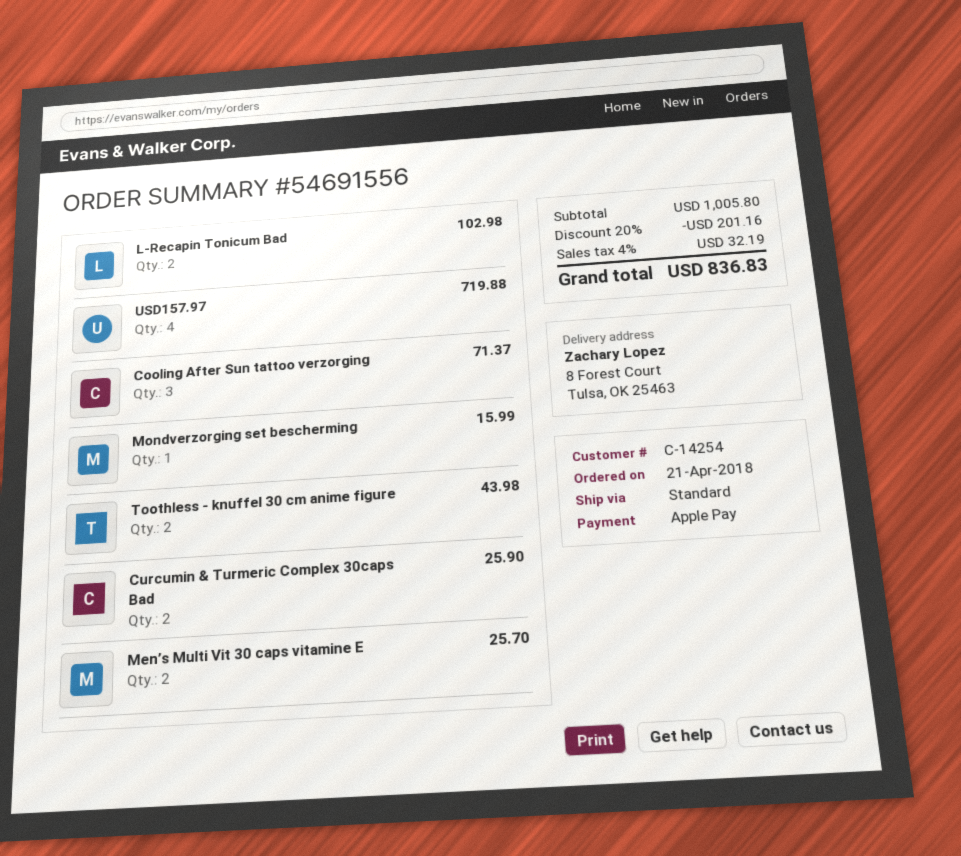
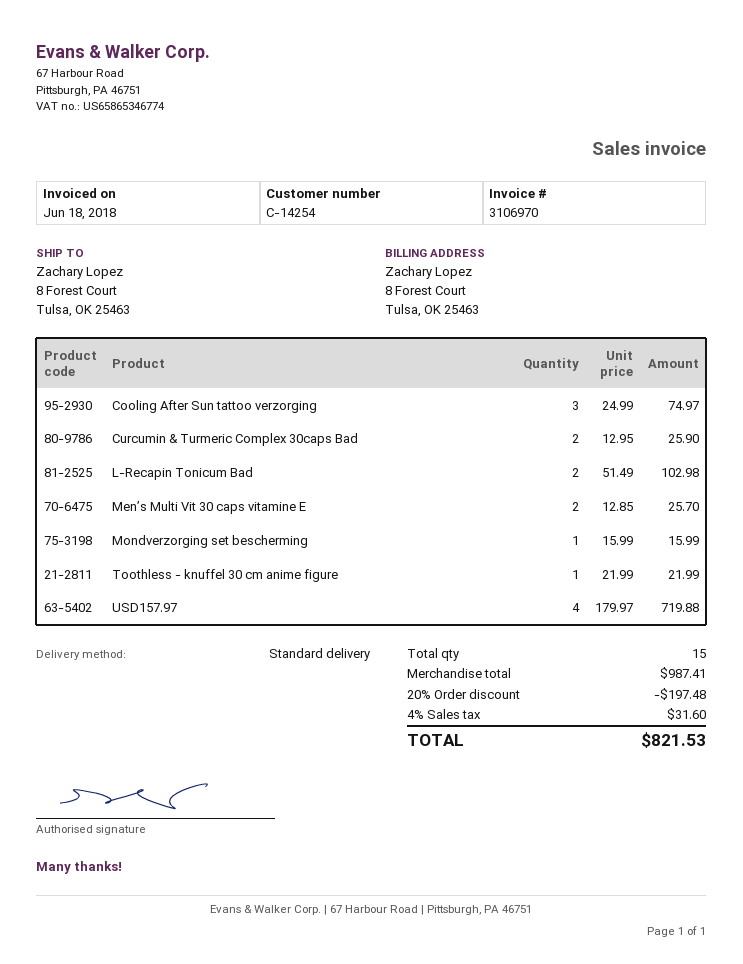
Cooling After Sun tattoo verzorging: 3 for 71.37 -> 3 for 74.97
Toothless - knuffel 30 cm anime figure: 2 for 43.98 -> 1 for 21.99
subtotal: 1005.80 -> 987.41
discount: 20% = 201.16 -> 20% = 197.48
tax: 4% = 32.19 -> 4% = 31.60
total: 836.83 -> 821.53

